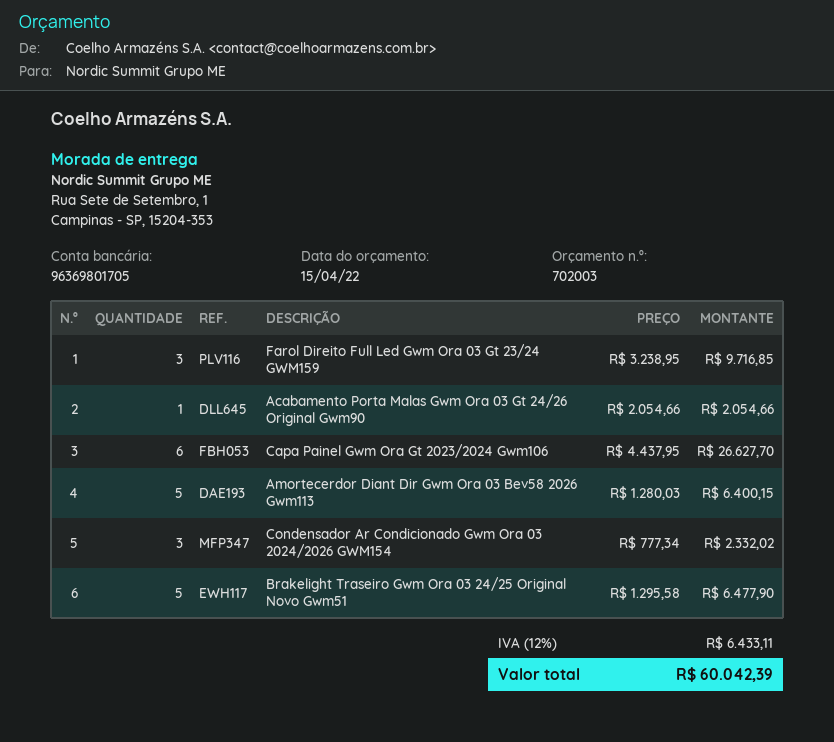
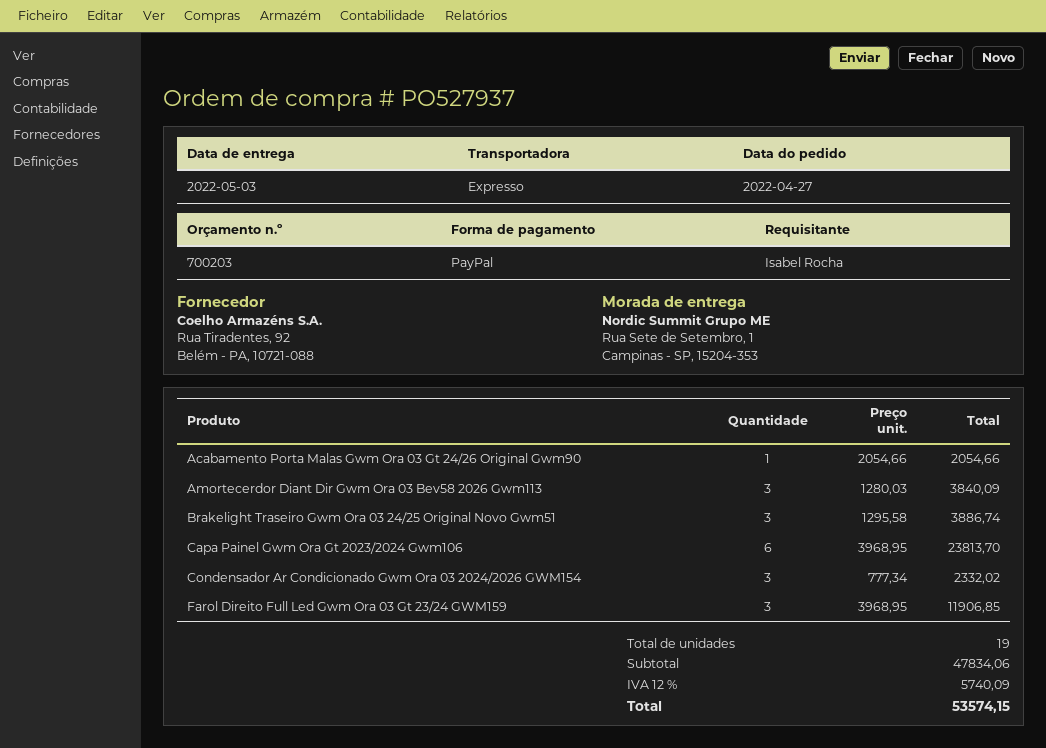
quote number: 702003 -> 700203
Farol Direito Full Led Gwm Ora 03 Gt 23/24 GWM159: 3 x 3238.95 = 9716.85 -> 3 x 3968.95 = 11906.85
Capa Painel Gwm Ora Gt 2023/2024 Gwm106: 6 x 4437.95 = 26627.70 -> 6 x 3968.95 = 23813.70
Amortecerdor Diant Dir Gwm Ora 03 Bev58 2026 Gwm113: 5 x 1280.03 = 6400.15 -> 3 x 1280.03 = 3840.09
Brakelight Traseiro Gwm Ora 03 24/25 Original Novo Gwm51: 5 x 1295.58 = 6477.90 -> 3 x 1295.58 = 3886.74
tax: 12% = 6433.11 -> 12% = 5740.09
total: 60042.39 -> 53574.15

